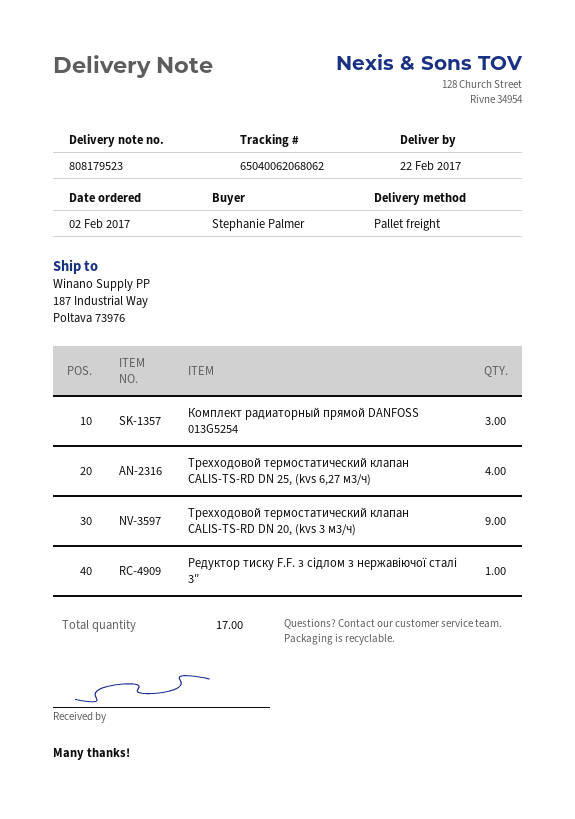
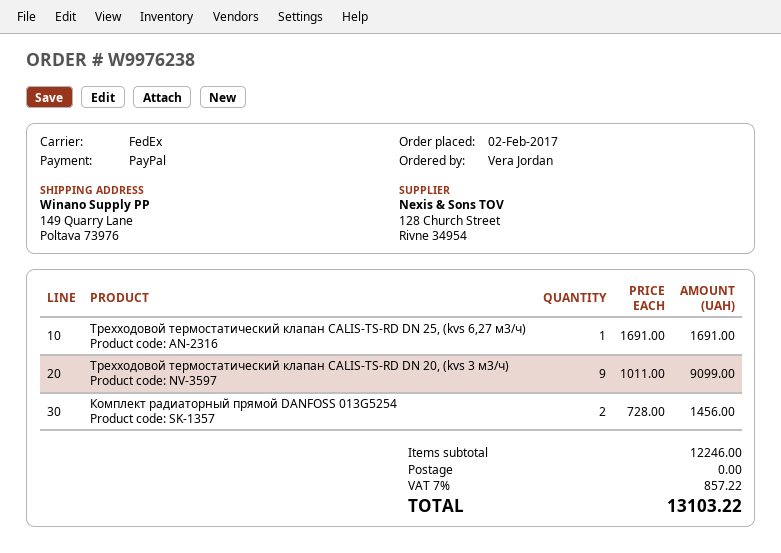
ordered by: Stephanie Palmer -> Vera Jordan
shipping method: pallet freight -> FedEx
ship to: 187 Industrial Way, Poltava 73976 -> 149 Quarry Lane, Poltava 73976
Комплект радиаторный прямой DANFOSS 013G5254: 3 -> 2
Трехходовой термостатический клапан CALIS-TS-RD DN 25, (kvs 6,27 м3/ч): 4 -> 1
Редуктор тиску F.F. з сідлом з нержавіючої сталі 3″: 1 -> none

